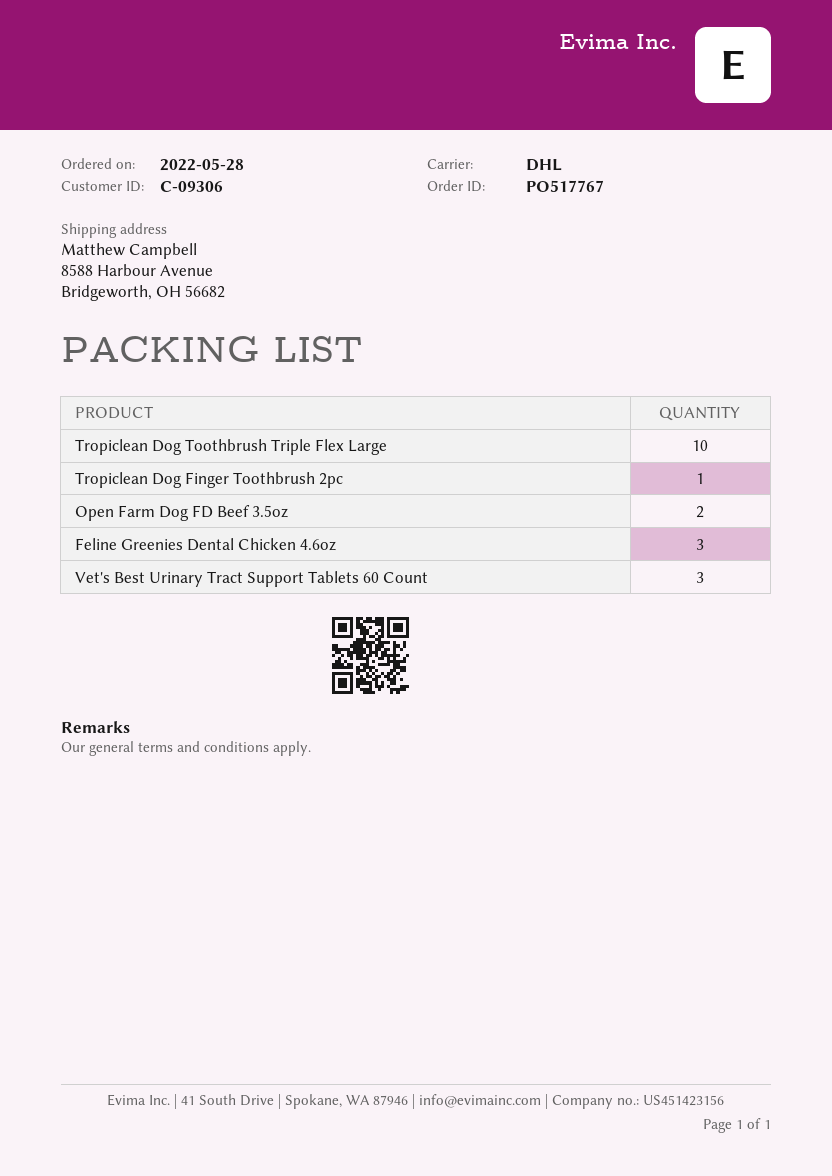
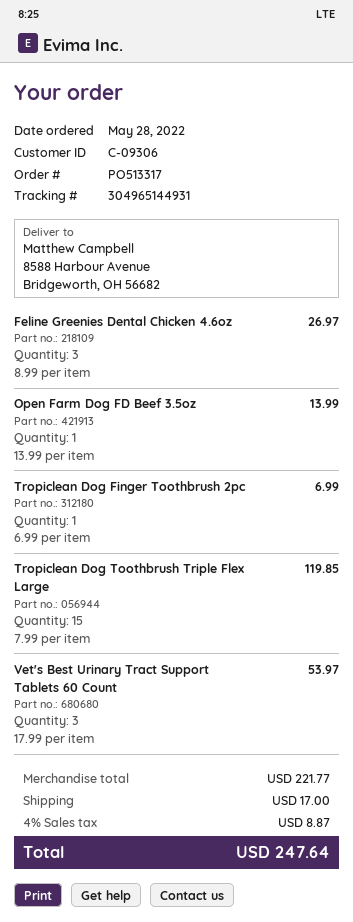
order number: PO517767 -> PO513317
Tropiclean Dog Toothbrush Triple Flex Large: 10 -> 15
Open Farm Dog FD Beef 3.5oz: 2 -> 1

